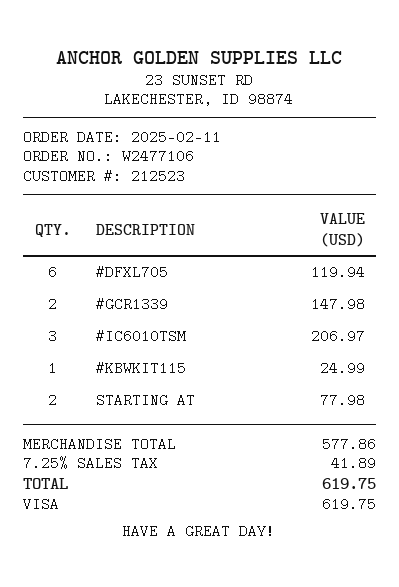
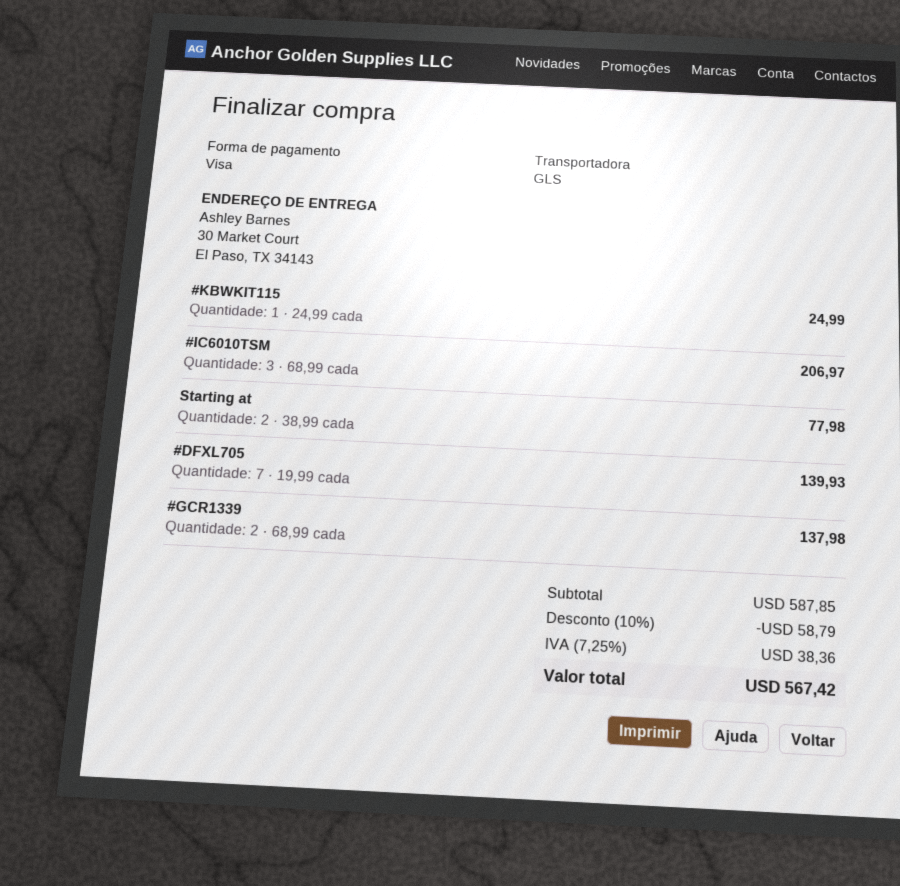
#DFXL705: 6 for 119.94 -> 7 for 139.93
#GCR1339: 2 for 147.98 -> 2 for 137.98
subtotal: 577.86 -> 587.85
discount: none -> 10% = 58.79
tax: 7.25% = 41.89 -> 7.25% = 38.36
total: 619.75 -> 567.42

